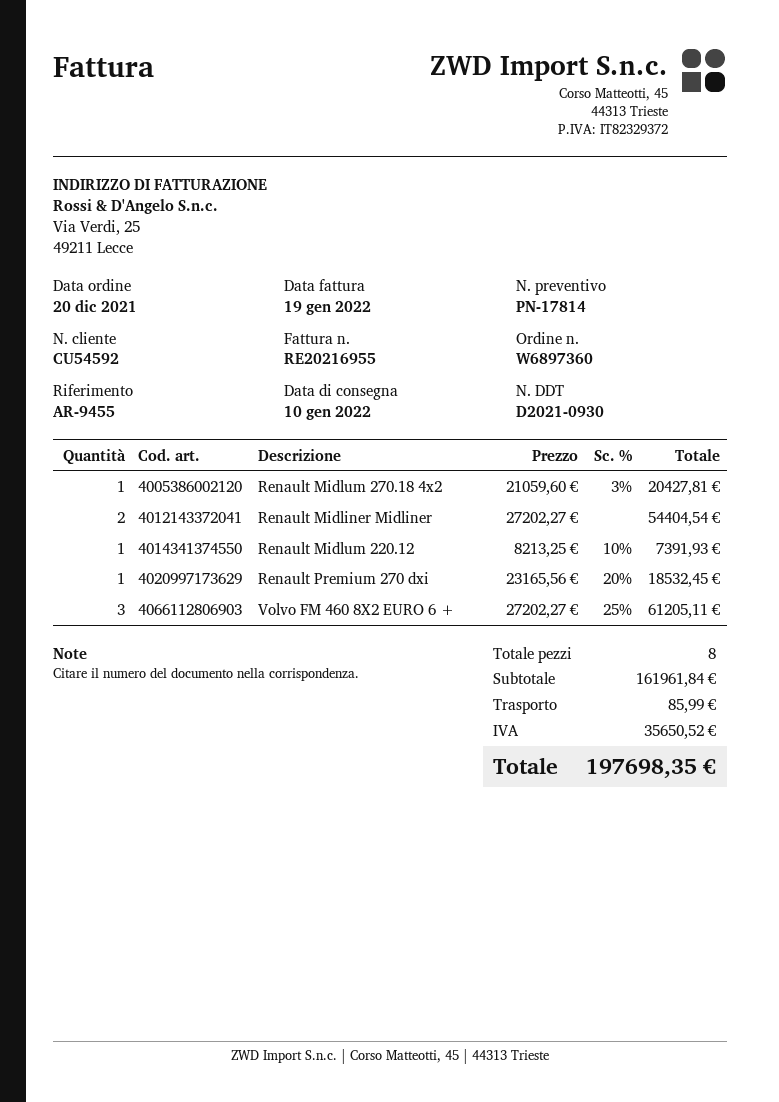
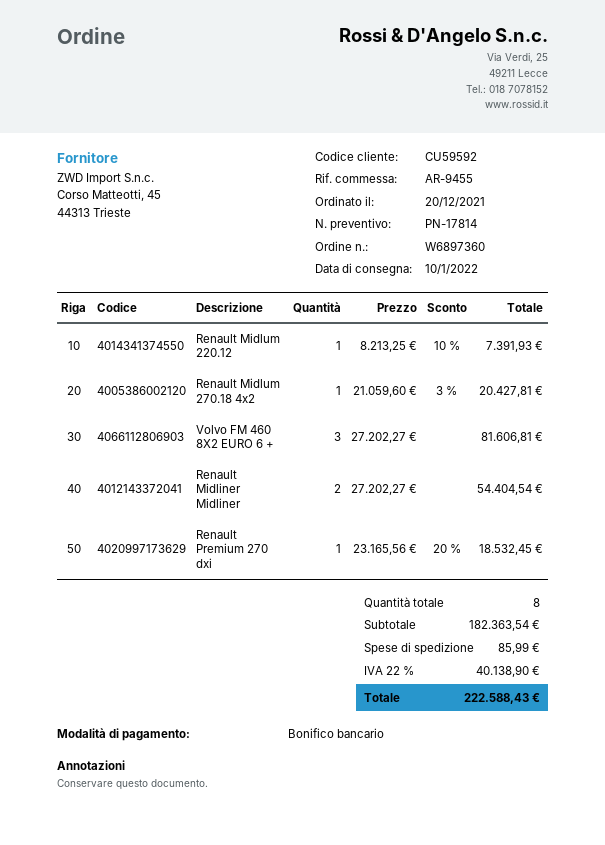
customer number: CU54592 -> CU59592
Volvo FM 460 8X2 EURO 6 +: 3 x 27202.27 - 25% = 61205.11 -> 3 x 27202.27 = 81606.81
subtotal: 161961.84 -> 182363.54
tax: 35650.52 -> 40138.90
total: 197698.35 -> 222588.43

